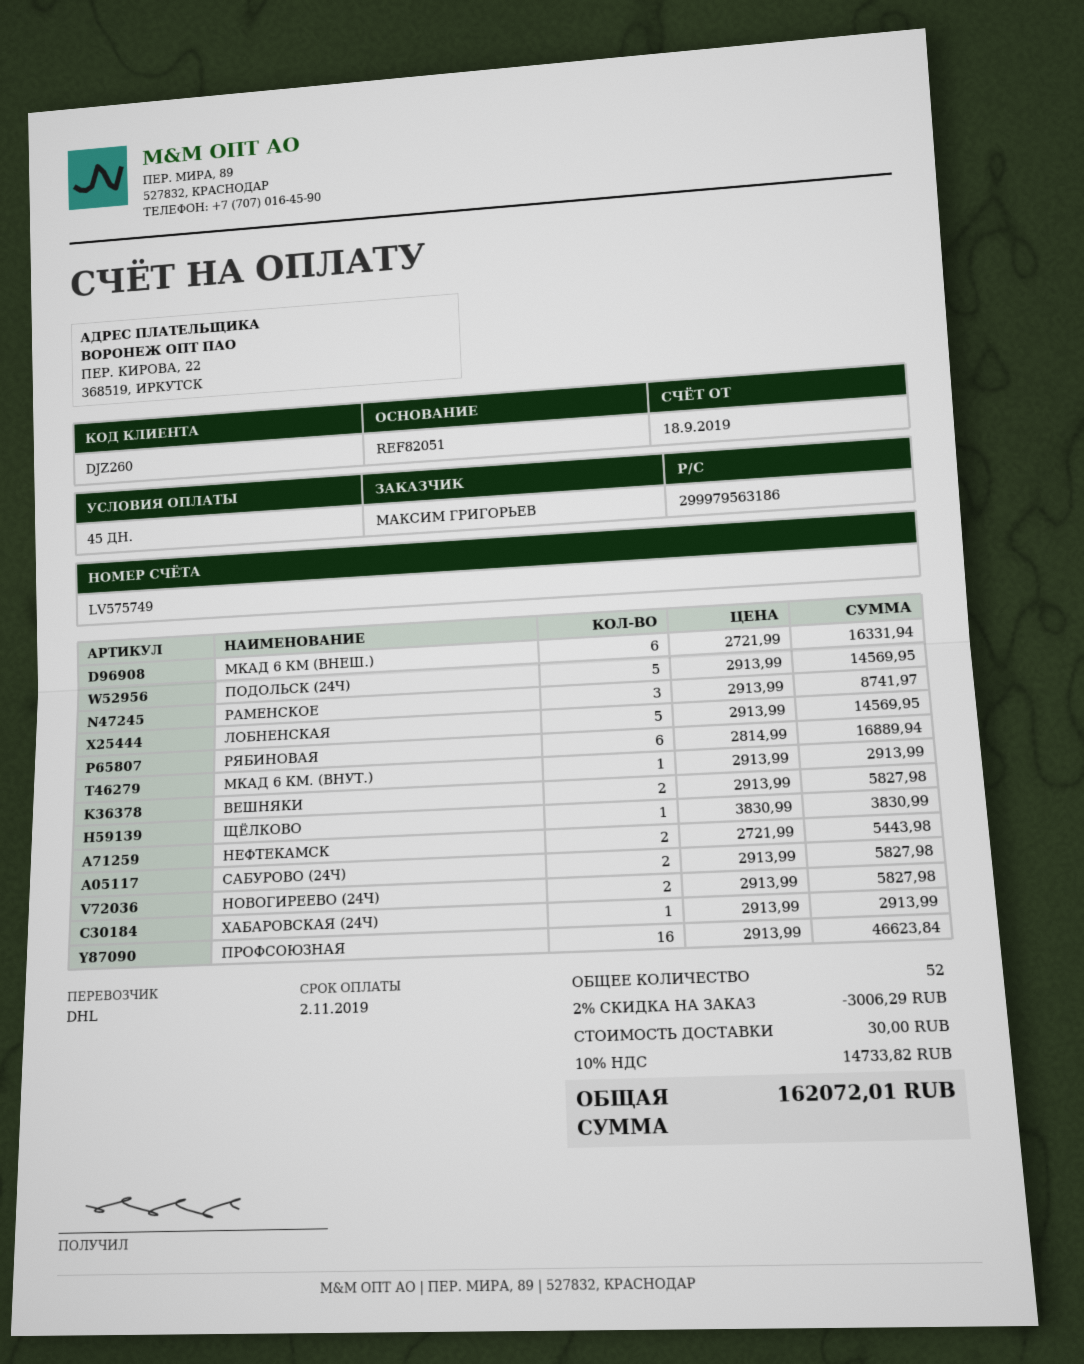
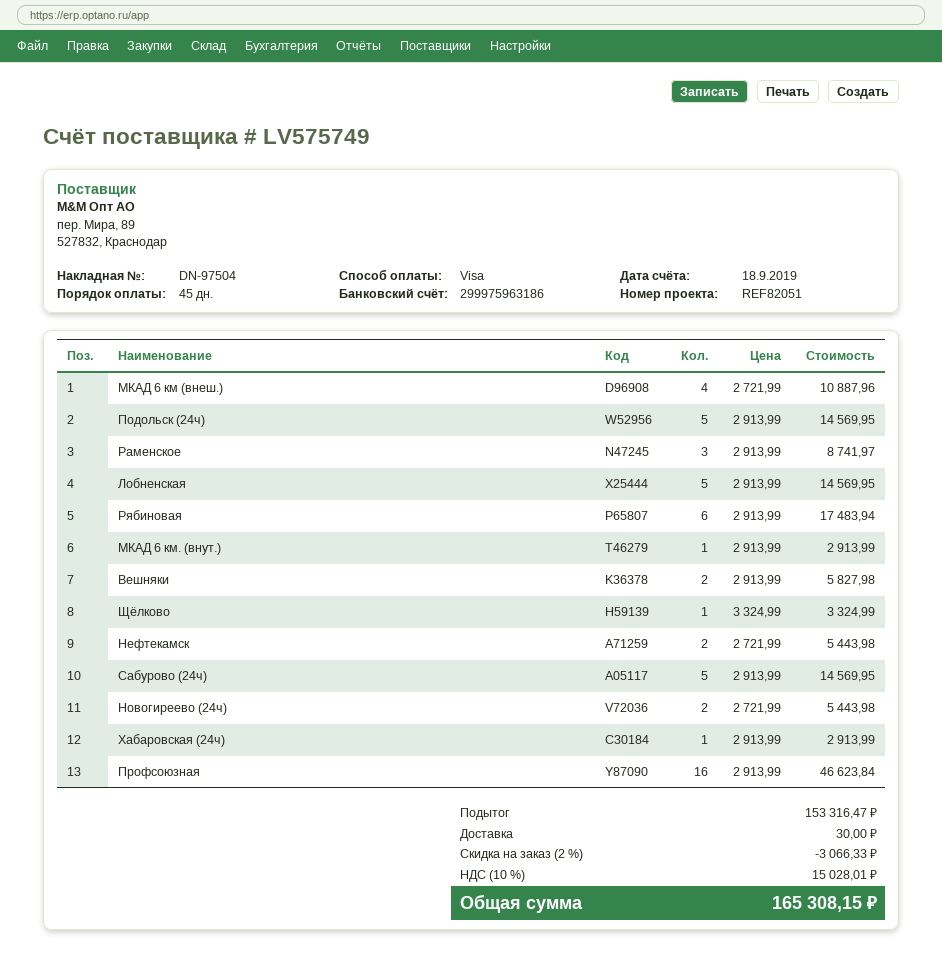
bank account: 299979563186 -> 299975963186
МКАД 6 КМ (ВНЕШ.): 6 x 2721.99 = 16331.94 -> 4 x 2721.99 = 10887.96
РЯБИНОВАЯ: 6 x 2814.99 = 16889.94 -> 6 x 2913.99 = 17483.94
ЩЁЛКОВО: 1 x 3830.99 = 3830.99 -> 1 x 3324.99 = 3324.99
САБУРОВО (24Ч): 2 x 2913.99 = 5827.98 -> 5 x 2913.99 = 14569.95
НОВОГИРЕЕВО (24Ч): 2 x 2913.99 = 5827.98 -> 2 x 2721.99 = 5443.98
discount: 2% = 3006.29 -> 2% = 3066.33
tax: 10% = 14733.82 -> 10% = 15028.01
total: 162072.01 -> 165308.15

